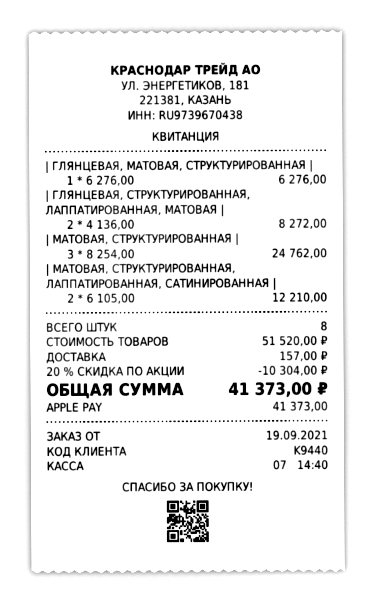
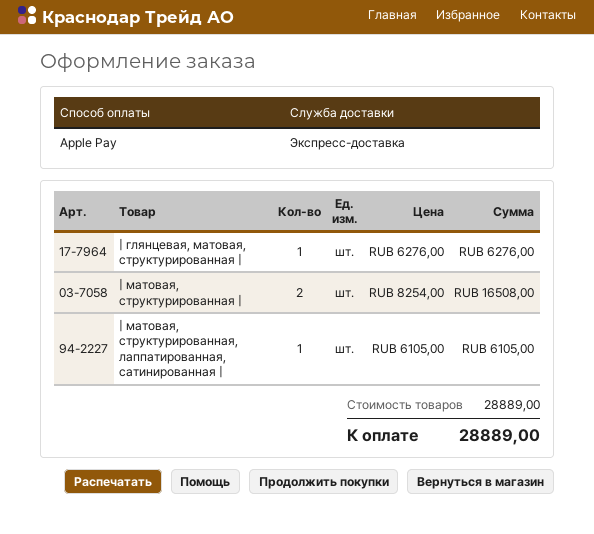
| ГЛЯНЦЕВАЯ, СТРУКТУРИРОВАННАЯ, ЛАППАТИРОВАННАЯ, МАТОВАЯ |: 2 x 4136.00 = 8272.00 -> none
| МАТОВАЯ, СТРУКТУРИРОВАННАЯ |: 3 x 8254.00 = 24762.00 -> 2 x 8254.00 = 16508.00
| МАТОВАЯ, СТРУКТУРИРОВАННАЯ, ЛАППАТИРОВАННАЯ, САТИНИРОВАННАЯ |: 2 x 6105.00 = 12210.00 -> 1 x 6105.00 = 6105.00
subtotal: 51520.00 -> 28889.00
discount: 20% = 10304.00 -> none
shipping: 157.00 -> none
total: 41373.00 -> 28889.00

